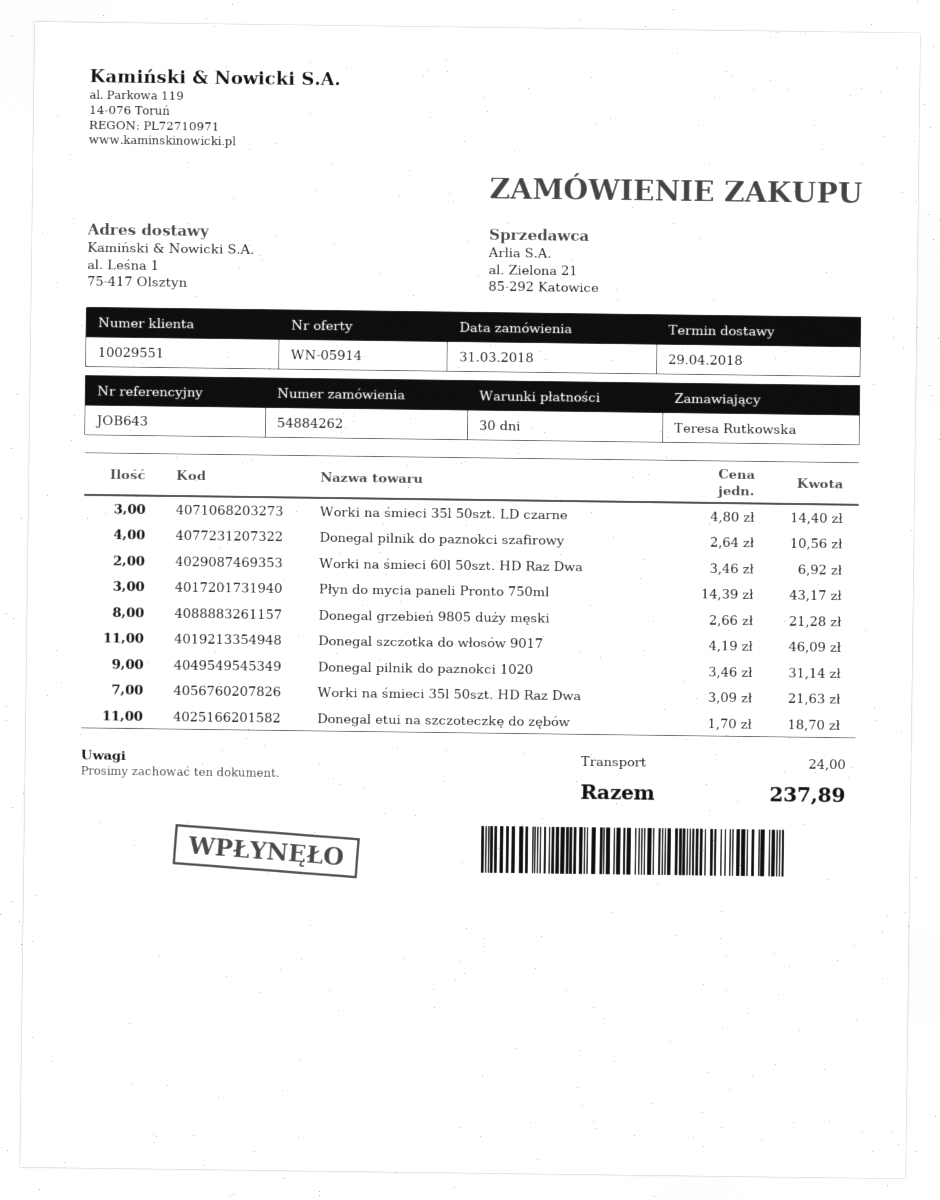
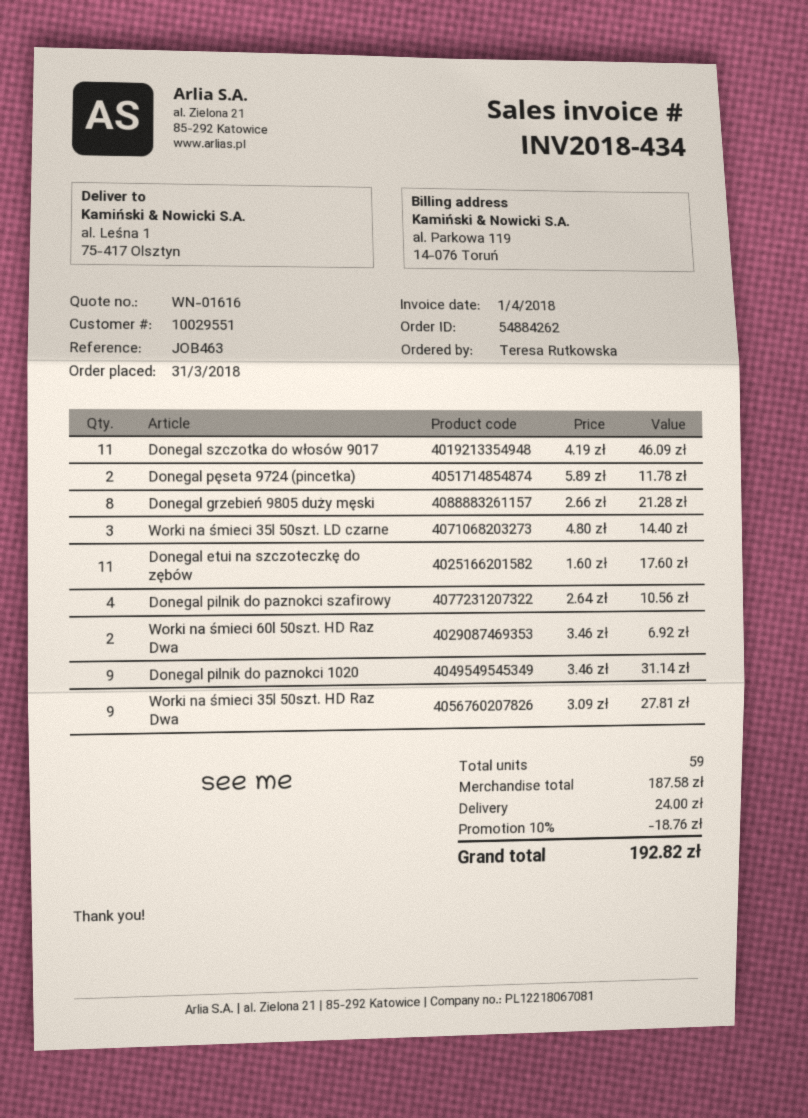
quote number: WN-05914 -> WN-01616
reference: JOB643 -> JOB463
Płyn do mycia paneli Pronto 750ml: 3 x 14.39 = 43.17 -> none
Worki na śmieci 35l 50szt. HD Raz Dwa: 7 x 3.09 = 21.63 -> 9 x 3.09 = 27.81
Donegal etui na szczoteczkę do zębów: 11 x 1.70 = 18.70 -> 11 x 1.60 = 17.60
Donegal pęseta 9724 (pincetka): none -> 2 x 5.89 = 11.78
discount: none -> 10% = 18.76
total: 237.89 -> 192.82

